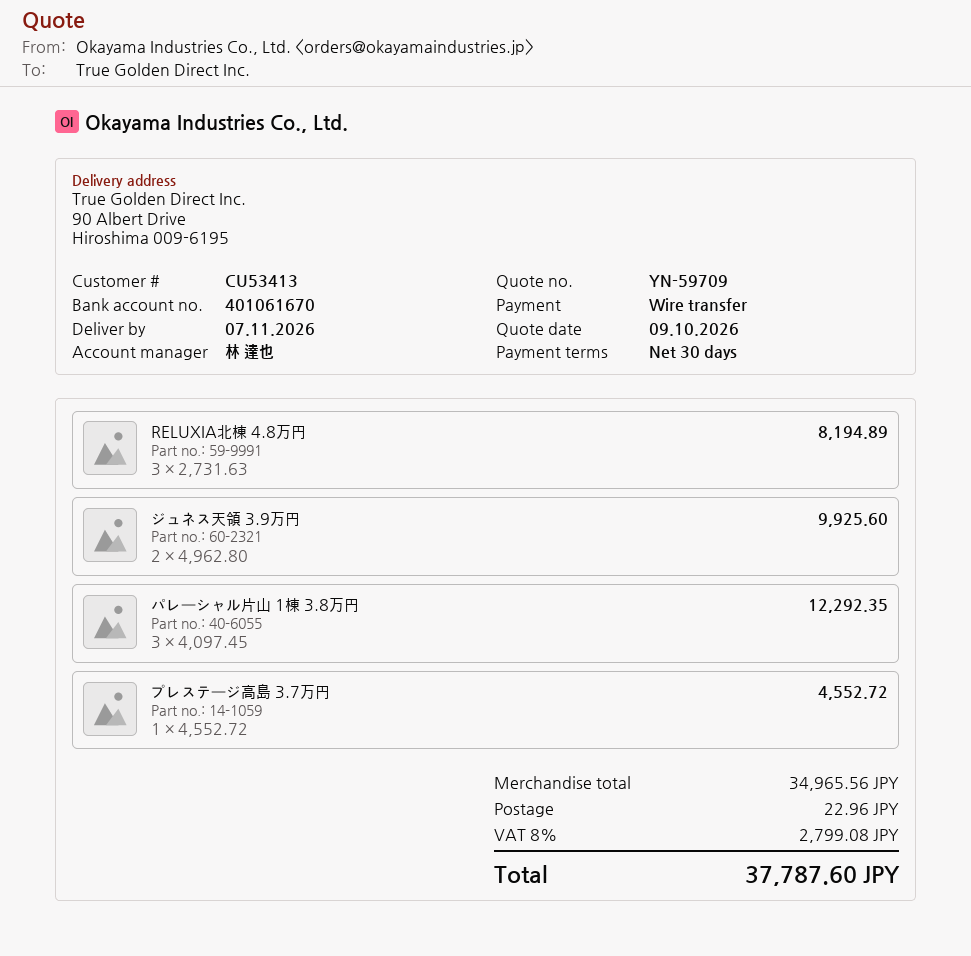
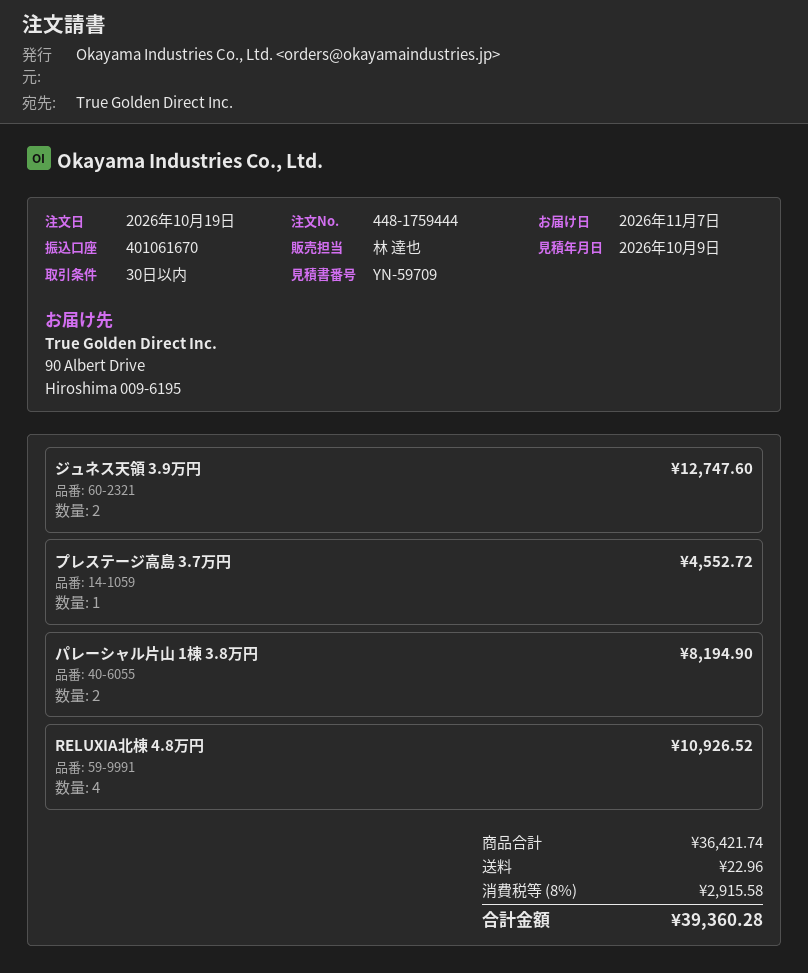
RELUXIA北棟 4.8万円: 3 for 8194.89 -> 4 for 10926.52
ジュネス天領 3.9万円: 2 for 9925.60 -> 2 for 12747.60
パレーシャル片山 1棟 3.8万円: 3 for 12292.35 -> 2 for 8194.90
subtotal: 34965.56 -> 36421.74
tax: 8% = 2799.08 -> 8% = 2915.58
total: 37787.60 -> 39360.28

